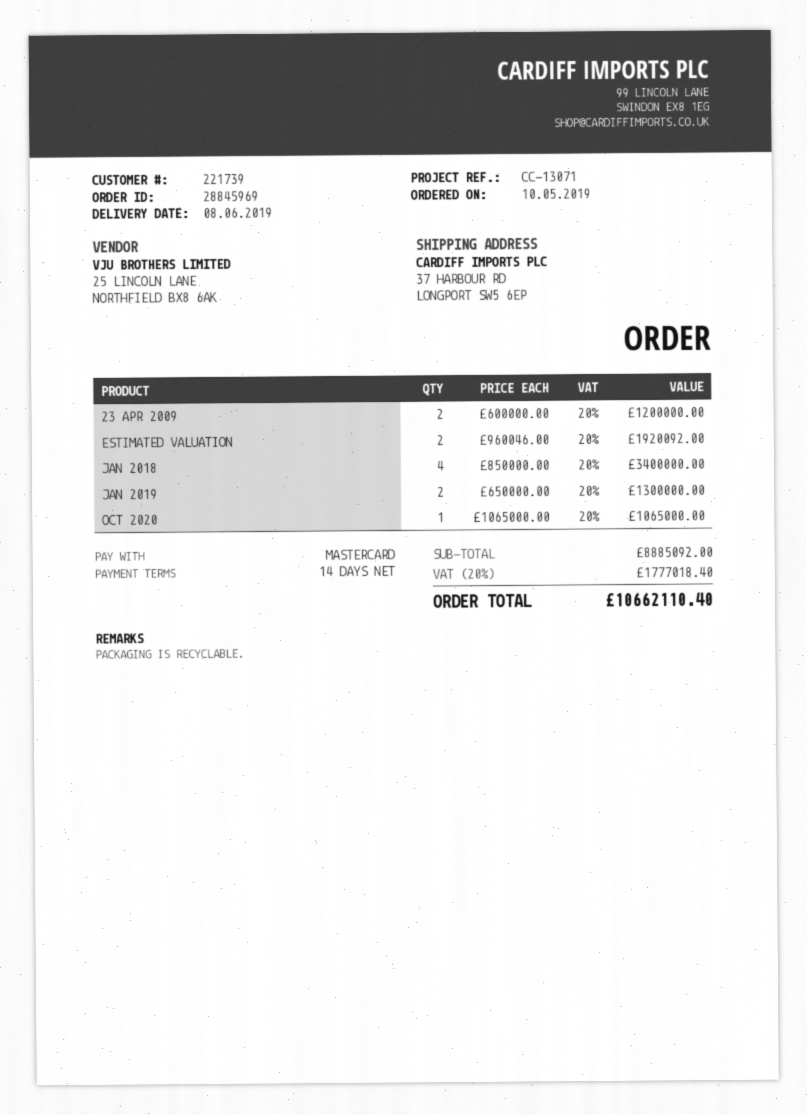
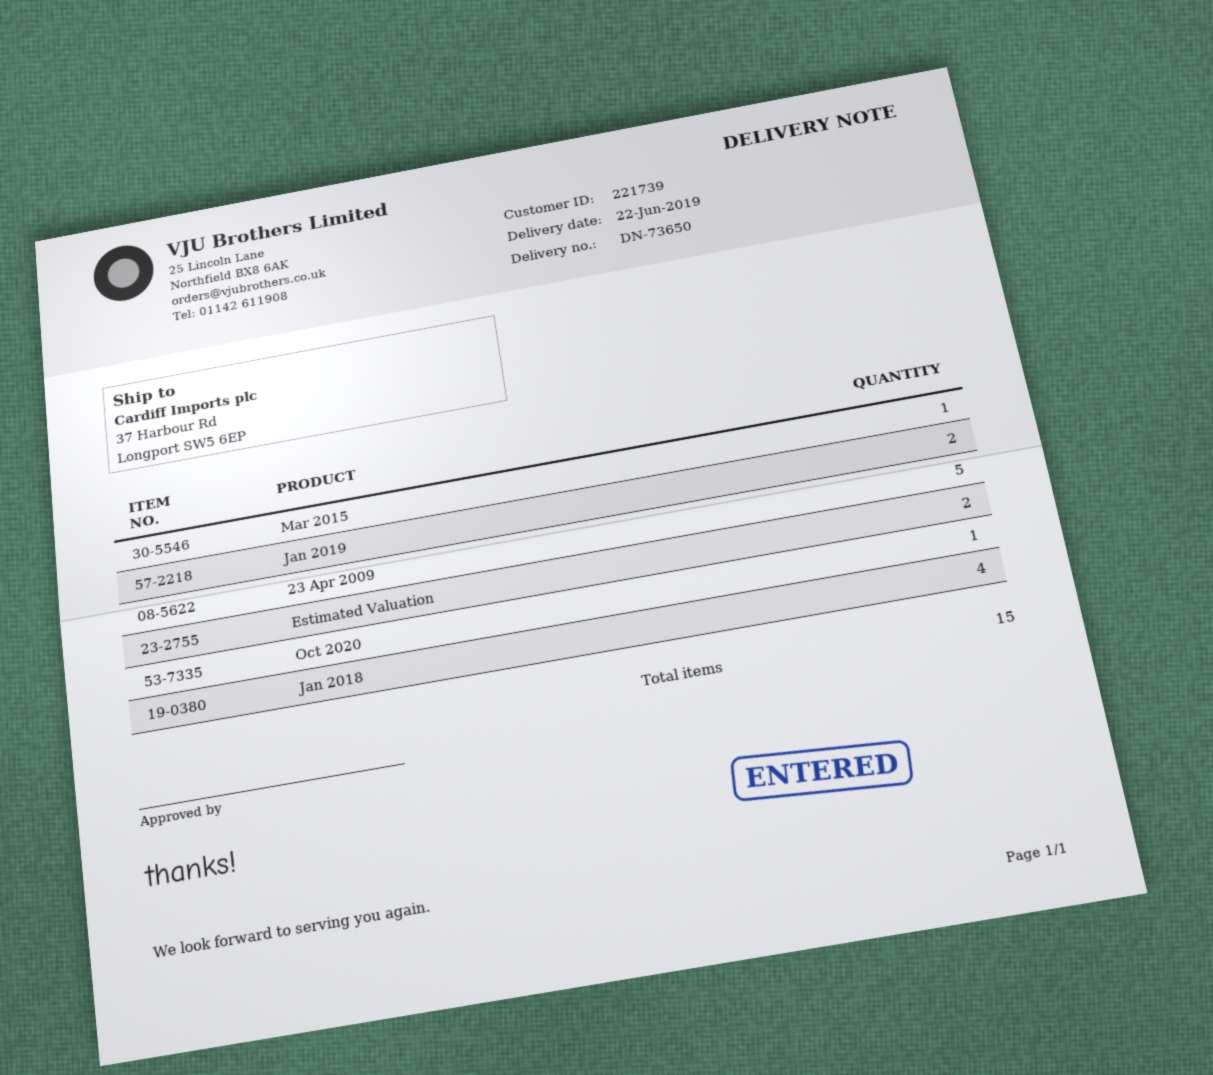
delivery date: 2019-06-08 -> 2019-06-22
23 APR 2009: 2 -> 5
Mar 2015: none -> 1

